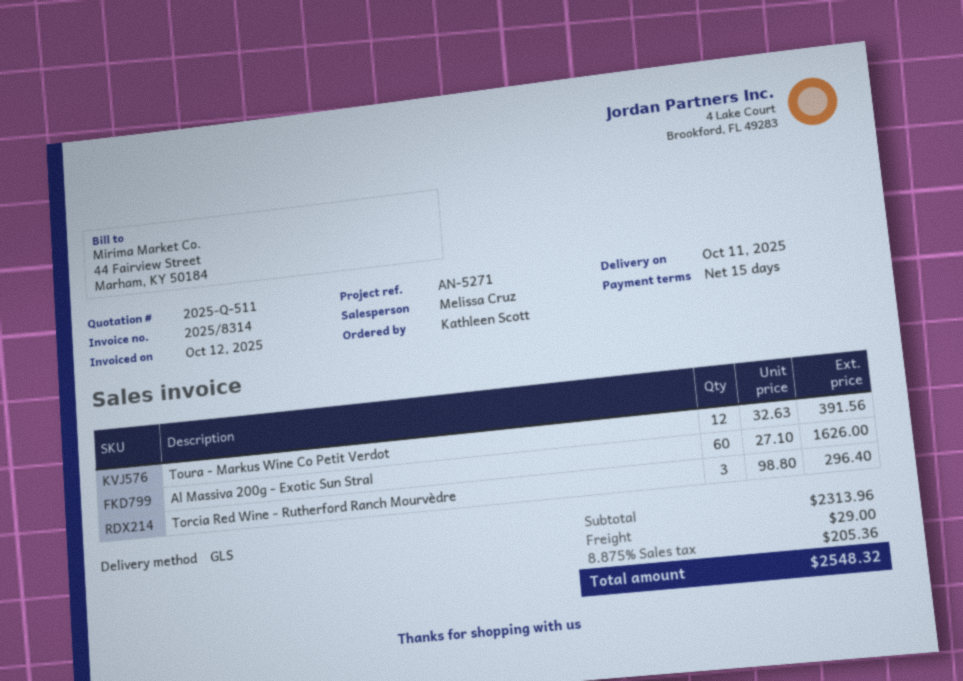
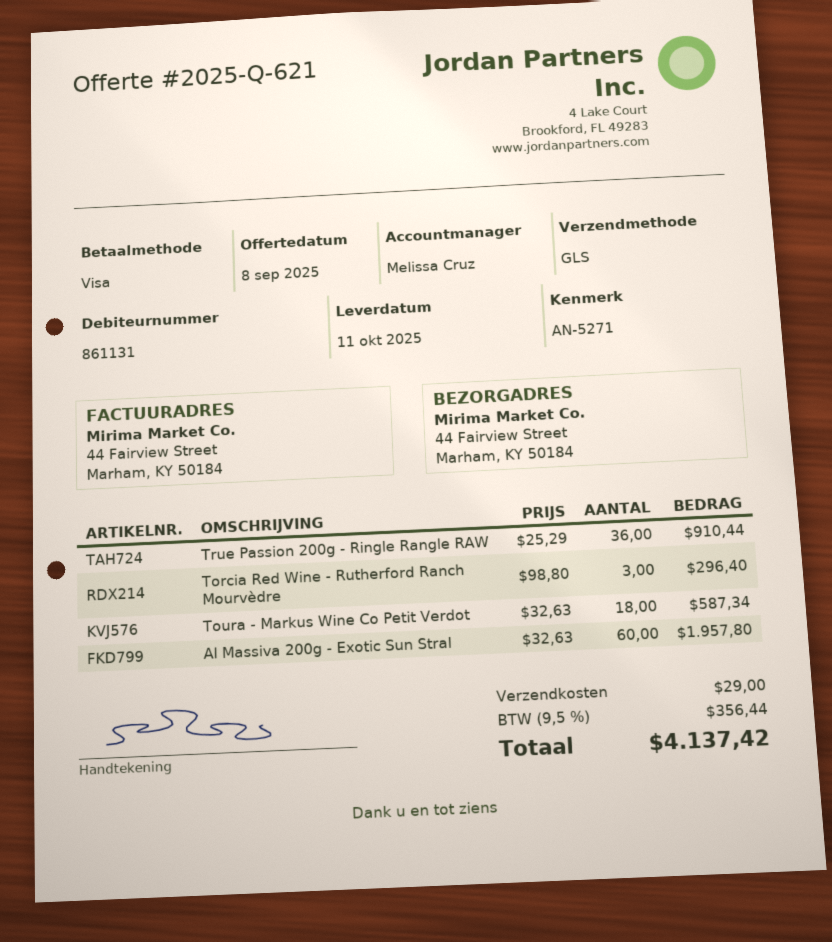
quote number: 2025-Q-511 -> 2025-Q-621
Toura - Markus Wine Co Petit Verdot: 12 x 32.63 = 391.56 -> 18 x 32.63 = 587.34
Al Massiva 200g - Exotic Sun Stral: 60 x 27.10 = 1626.00 -> 60 x 32.63 = 1957.80
True Passion 200g - Ringle Rangle RAW: none -> 36 x 25.29 = 910.44
tax: 8.875% = 205.36 -> 9.5% = 356.44
total: 2548.32 -> 4137.42

